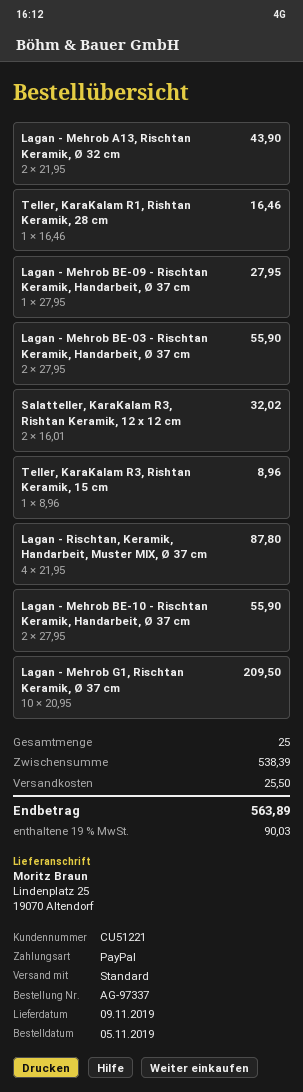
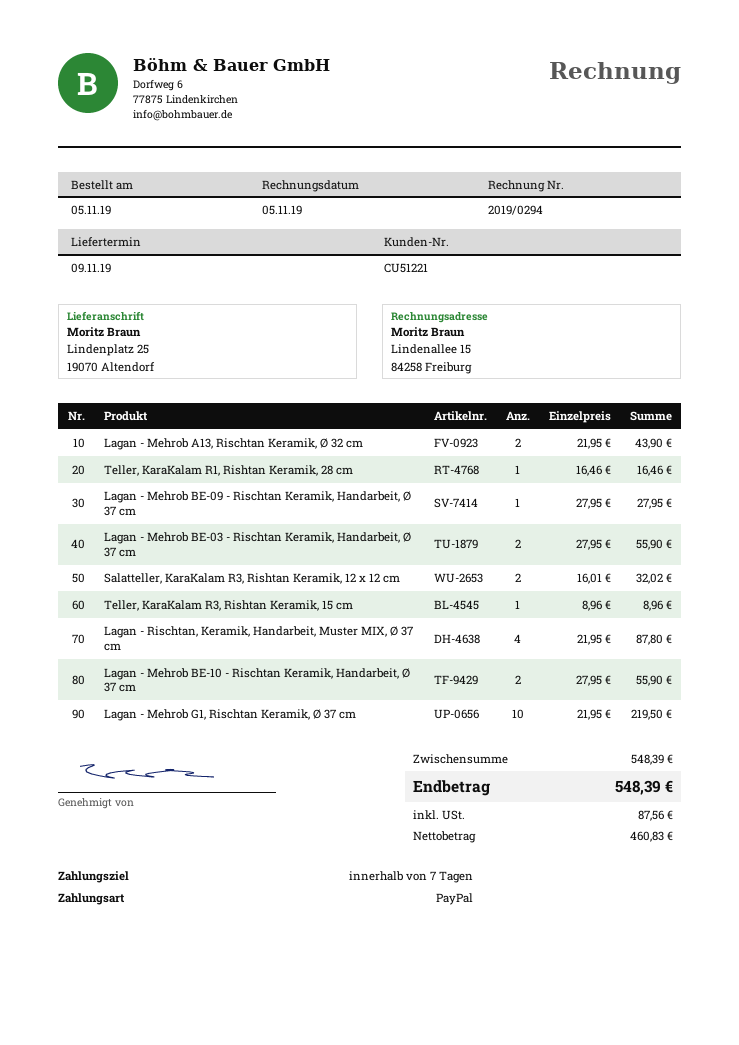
Lagan - Mehrob G1, Rischtan Keramik, Ø 37 cm: 10 x 20.95 = 209.50 -> 10 x 21.95 = 219.50
subtotal: 538.39 -> 548.39
shipping: 25.50 -> none
tax: 90.03 -> 87.56
total: 563.89 -> 548.39

